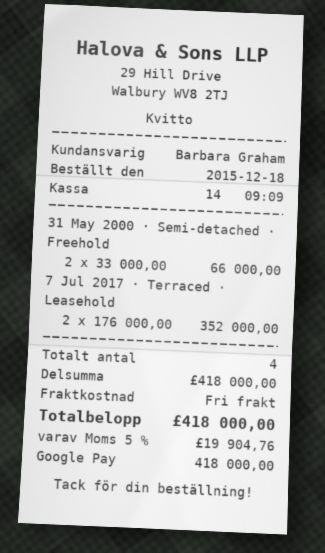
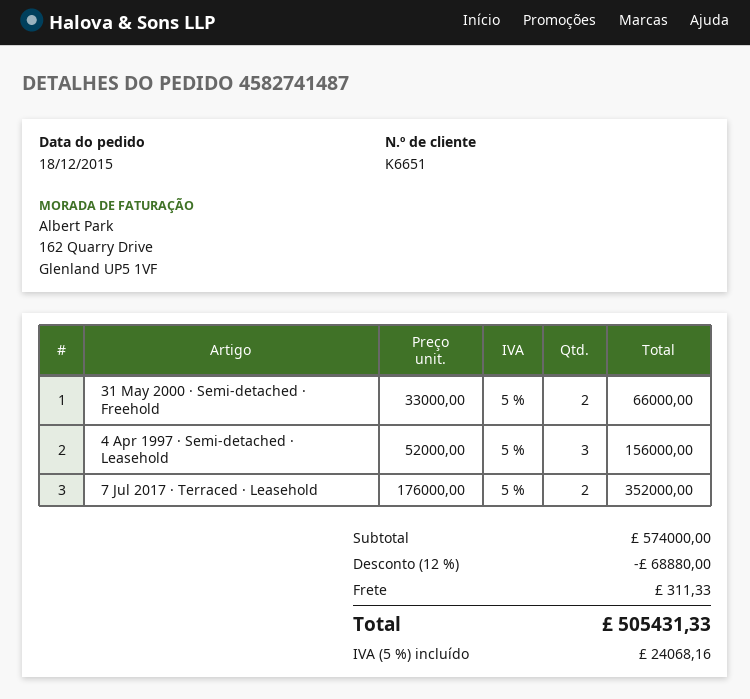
4 Apr 1997 · Semi-detached · Leasehold: none -> 3 x 52000.00 = 156000.00
subtotal: 418000.00 -> 574000.00
discount: none -> 12% = 68880.00
shipping: 0.00 -> 311.33
tax: 5% = 19904.76 -> 5% = 24068.16
total: 418000.00 -> 505431.33

